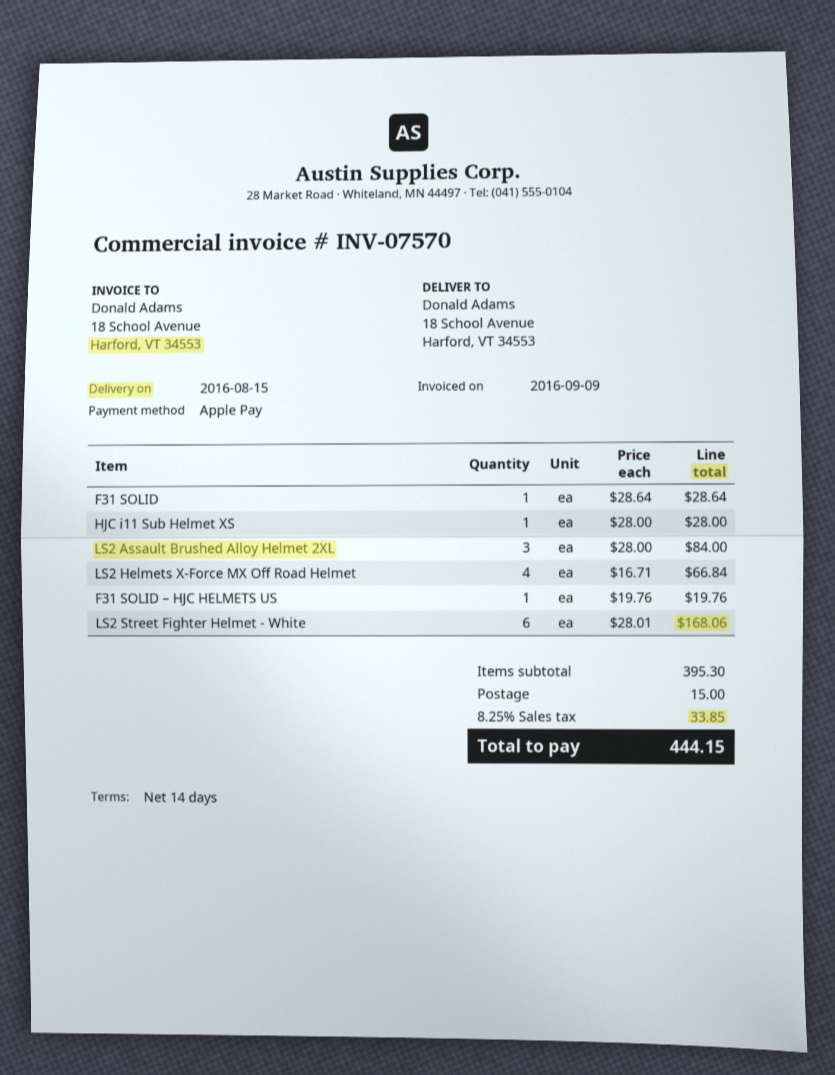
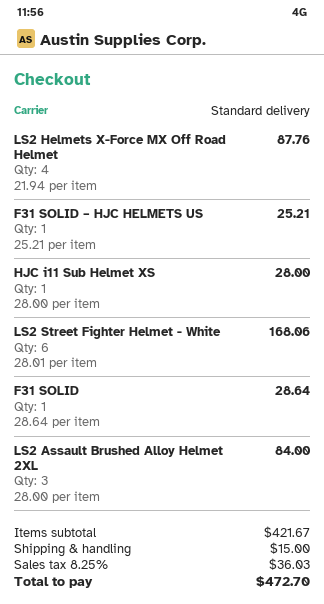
LS2 Helmets X-Force MX Off Road Helmet: 4 x 16.71 = 66.84 -> 4 x 21.94 = 87.76
F31 SOLID – HJC HELMETS US: 1 x 19.76 = 19.76 -> 1 x 25.21 = 25.21
subtotal: 395.30 -> 421.67
tax: 8.25% = 33.85 -> 8.25% = 36.03
total: 444.15 -> 472.70

